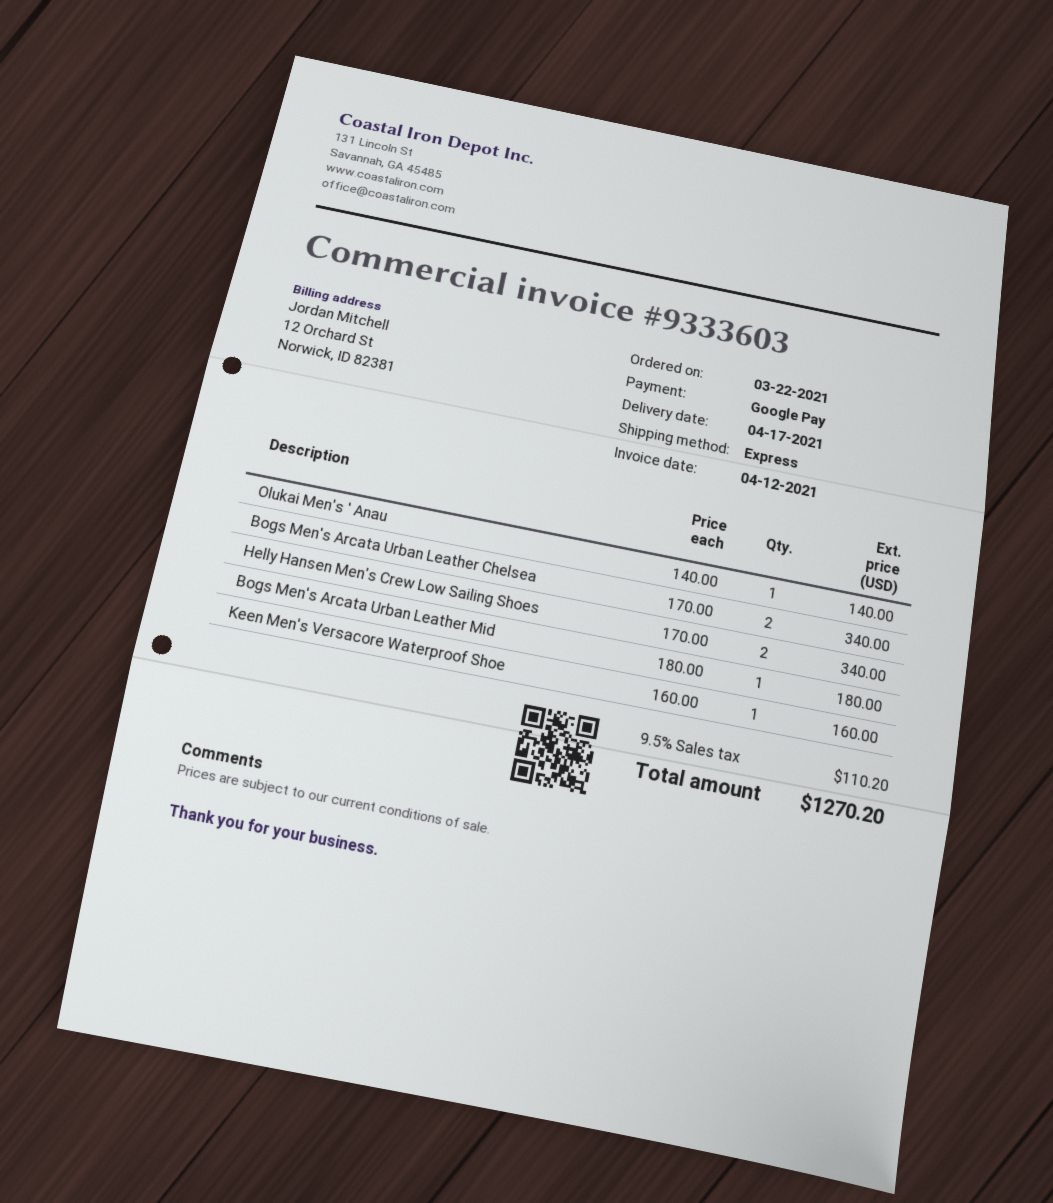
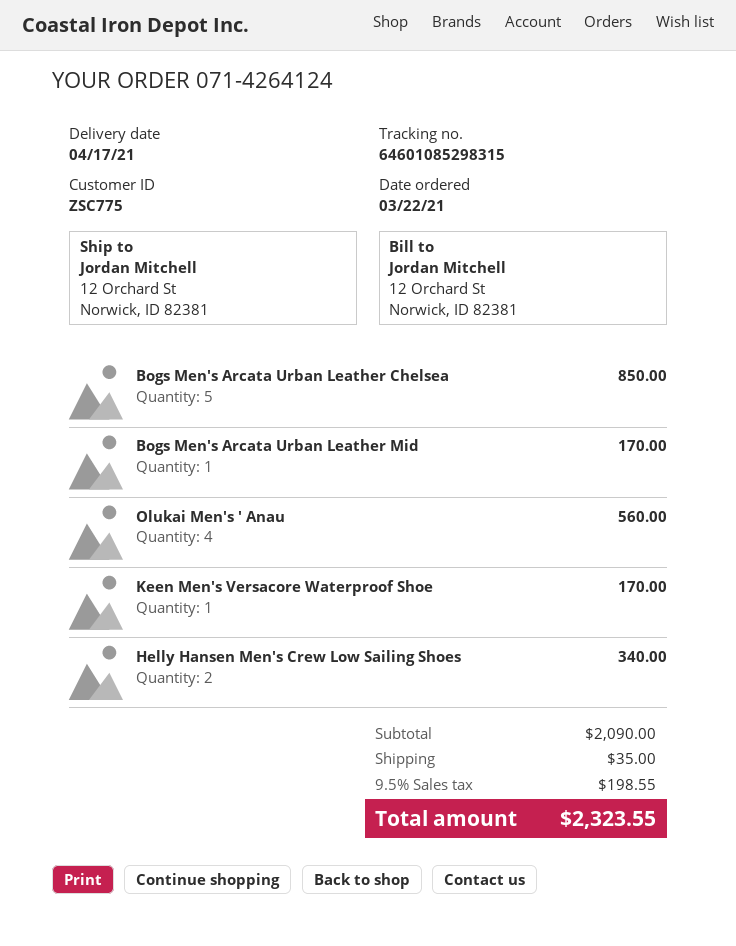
Olukai Men's ' Anau: 1 for 140.00 -> 4 for 560.00
Bogs Men's Arcata Urban Leather Chelsea: 2 for 340.00 -> 5 for 850.00
Bogs Men's Arcata Urban Leather Mid: 1 for 180.00 -> 1 for 170.00
Keen Men's Versacore Waterproof Shoe: 1 for 160.00 -> 1 for 170.00
shipping: none -> 35.00
tax: 9.5% = 110.20 -> 9.5% = 198.55
total: 1270.20 -> 2323.55

